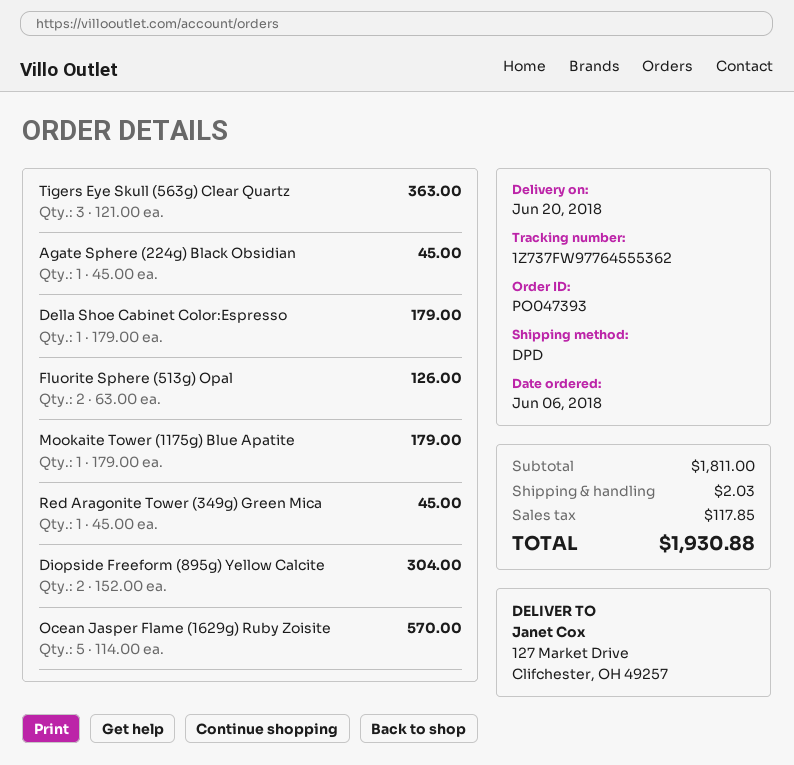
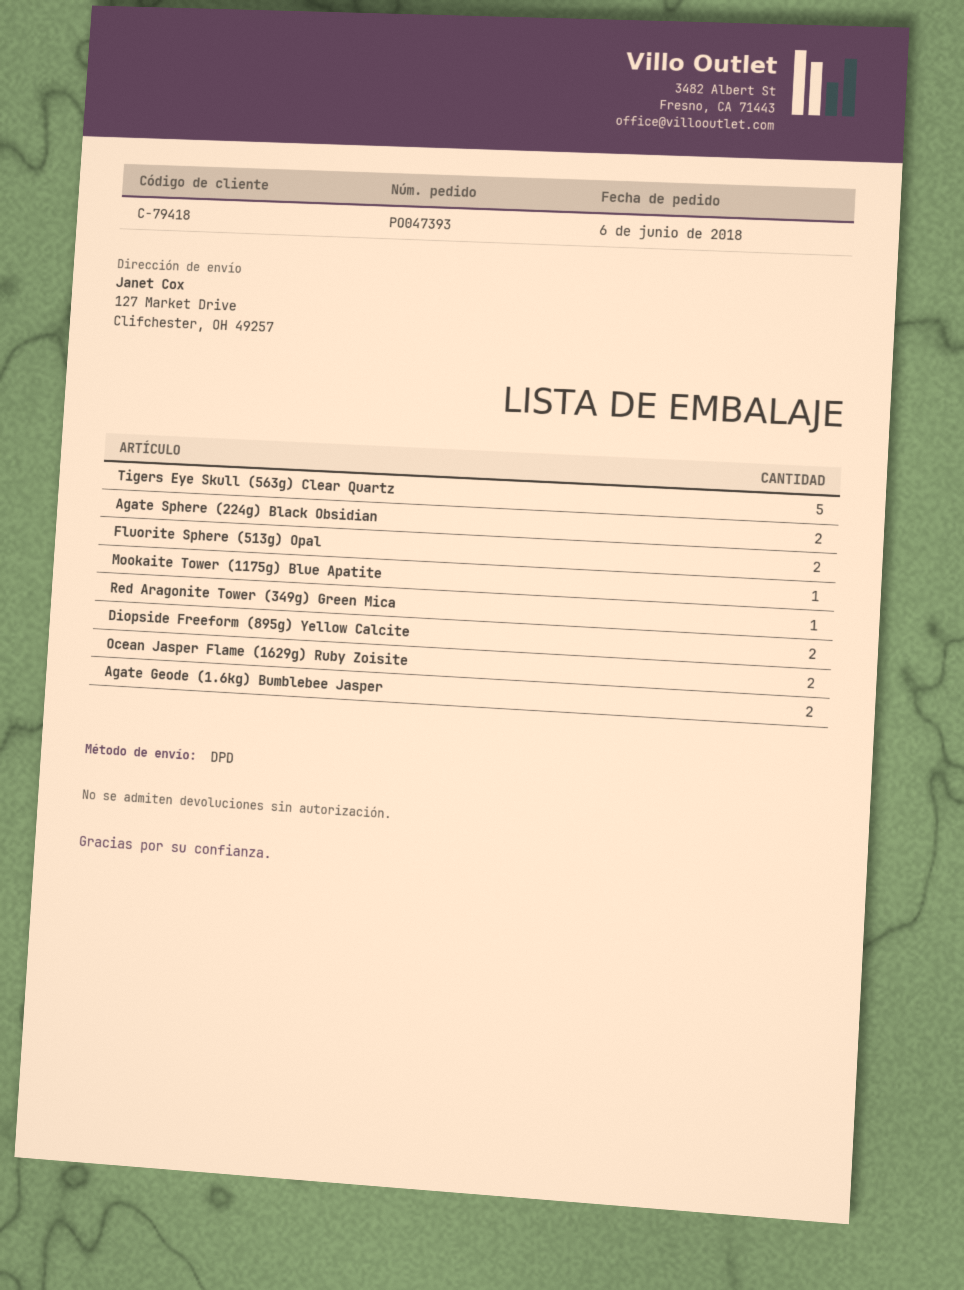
Tigers Eye Skull (563g) Clear Quartz: 3 -> 5
Agate Sphere (224g) Black Obsidian: 1 -> 2
Della Shoe Cabinet Color:Espresso: 1 -> none
Ocean Jasper Flame (1629g) Ruby Zoisite: 5 -> 2
Agate Geode (1.6kg) Bumblebee Jasper: none -> 2

